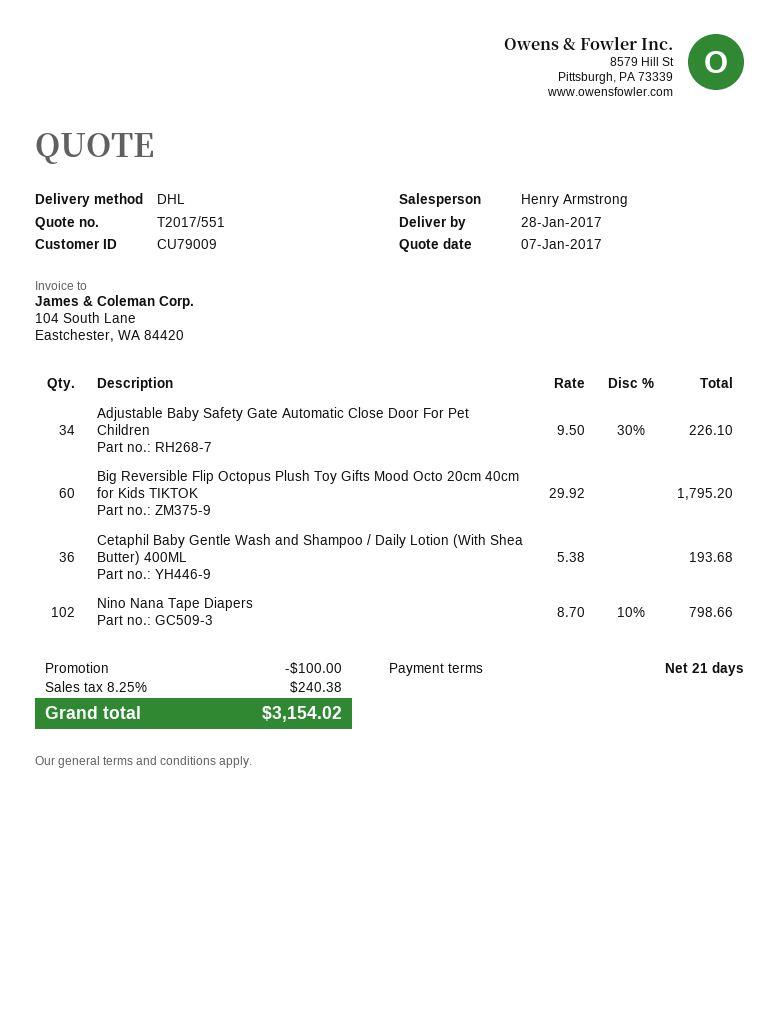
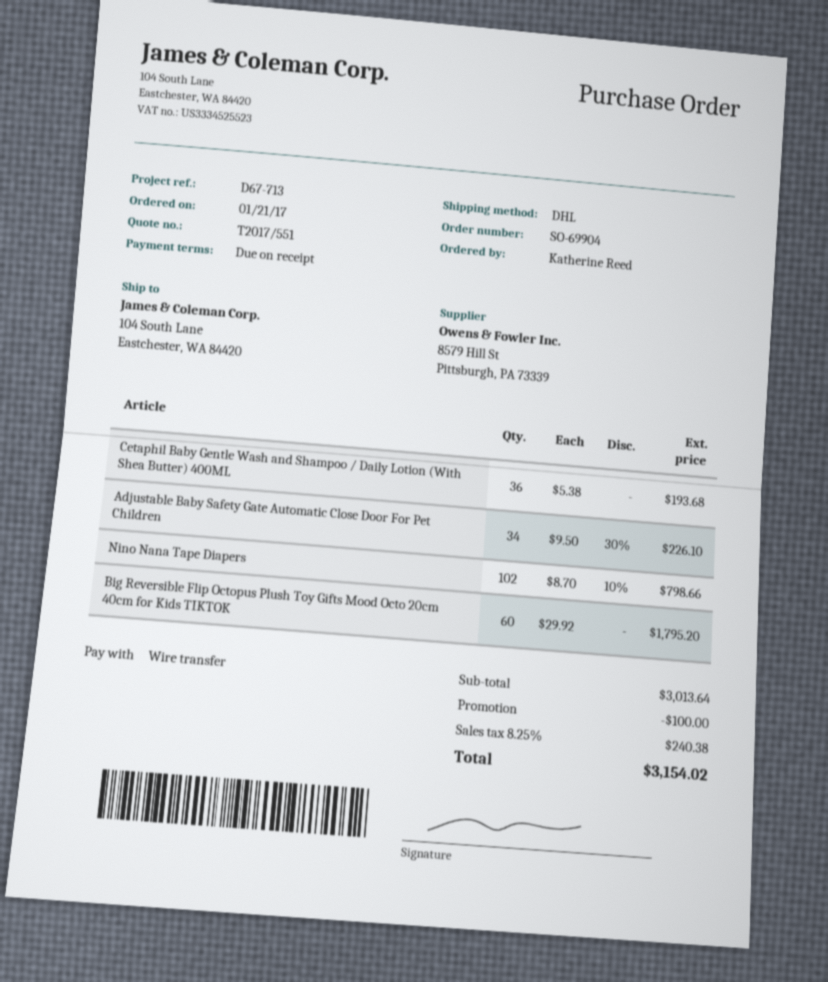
payment terms: 21 days -> on receipt

